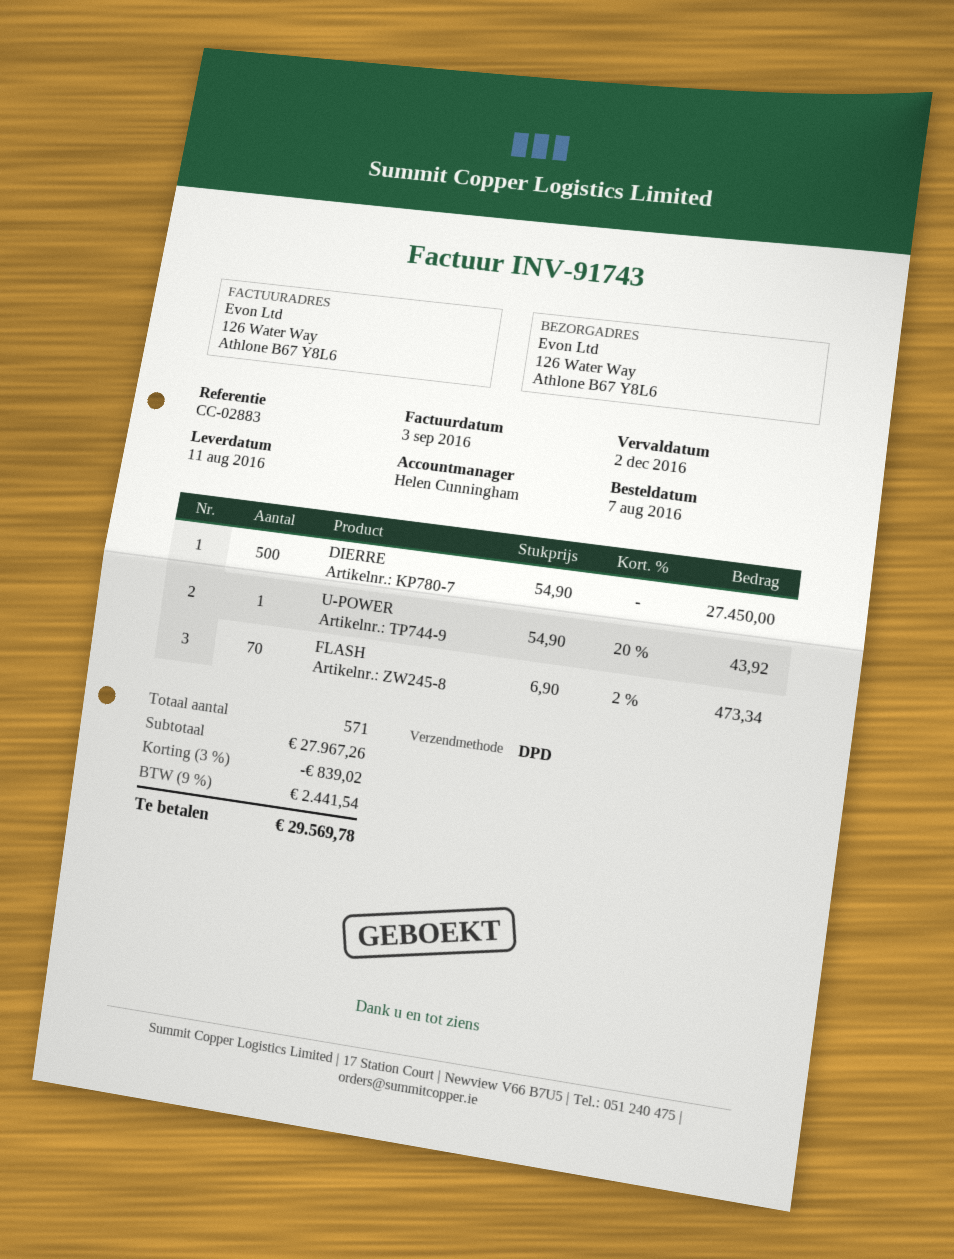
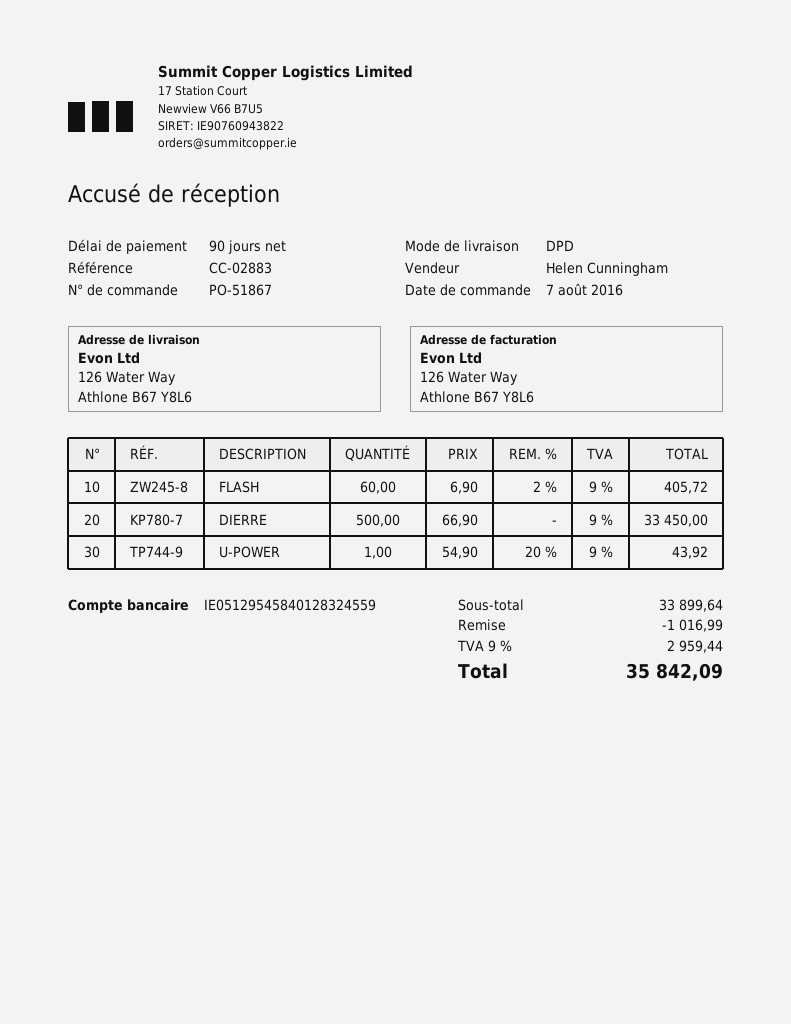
DIERRE: 500 x 54.90 = 27450.00 -> 500 x 66.90 = 33450.00
FLASH: 70 x 6.90 - 2% = 473.34 -> 60 x 6.90 - 2% = 405.72
subtotal: 27967.26 -> 33899.64
discount: 839.02 -> 1016.99
tax: 9% = 2441.54 -> 9% = 2959.44
total: 29569.78 -> 35842.09

